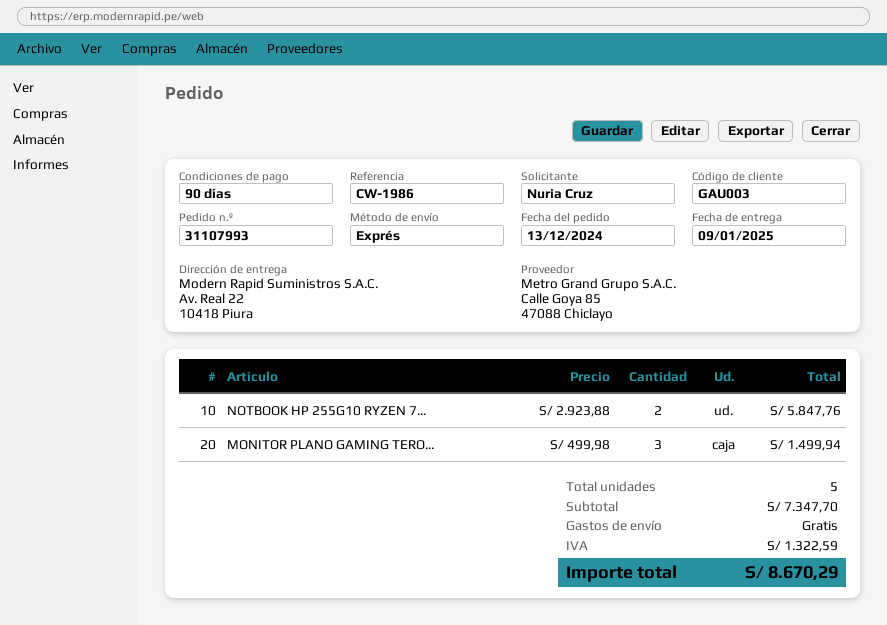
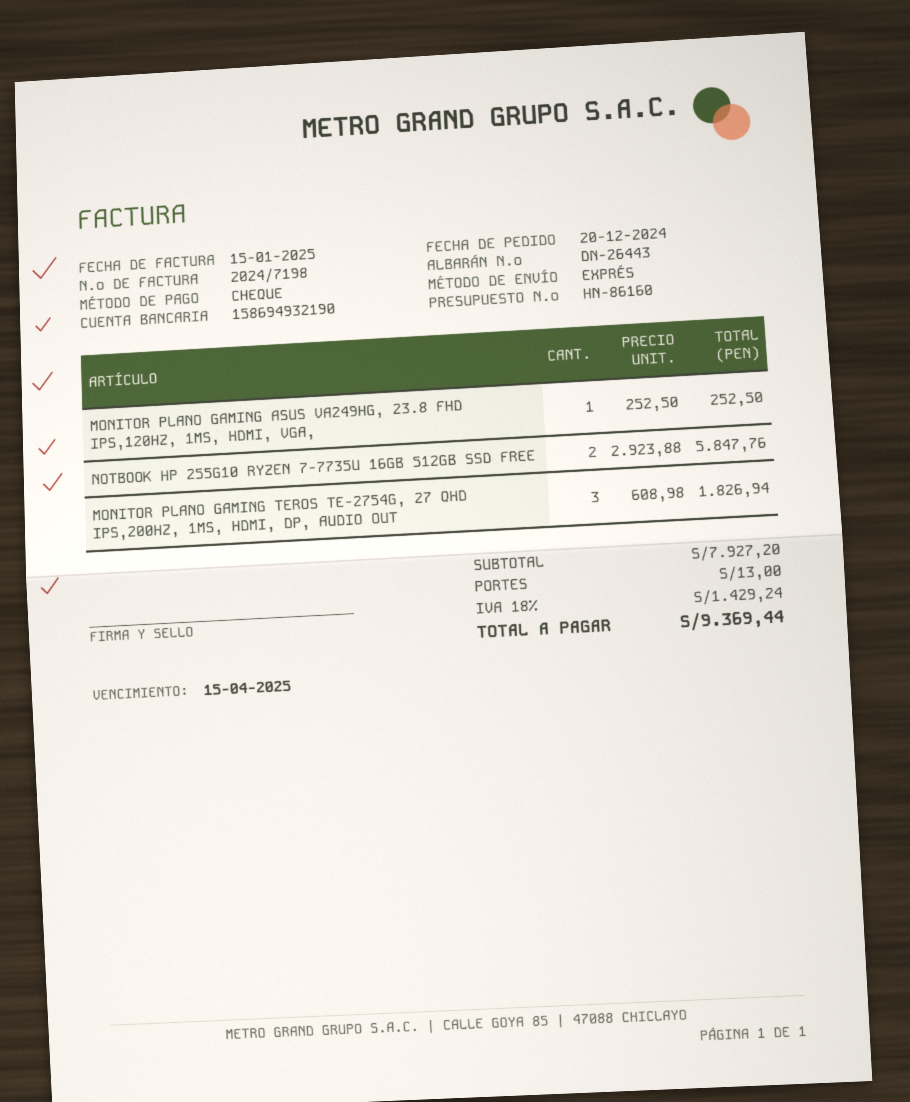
order date: 2024-12-13 -> 2024-12-20
MONITOR PLANO GAMING TERO...: 3 x 499.98 = 1499.94 -> 3 x 608.98 = 1826.94
MONITOR PLANO GAMING ASUS VA249HG, 23.8 FHD IPS,120HZ, 1MS, HDMI, VGA,: none -> 1 x 252.50 = 252.50
subtotal: 7347.70 -> 7927.20
shipping: 0.00 -> 13.00
tax: 1322.59 -> 1429.24
total: 8670.29 -> 9369.44

